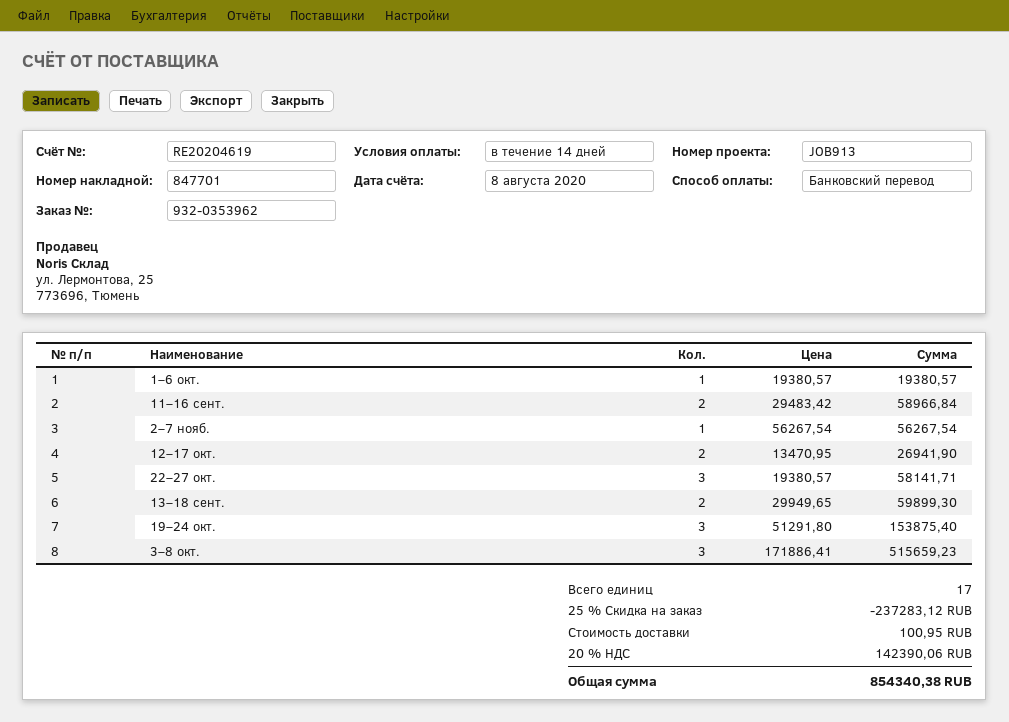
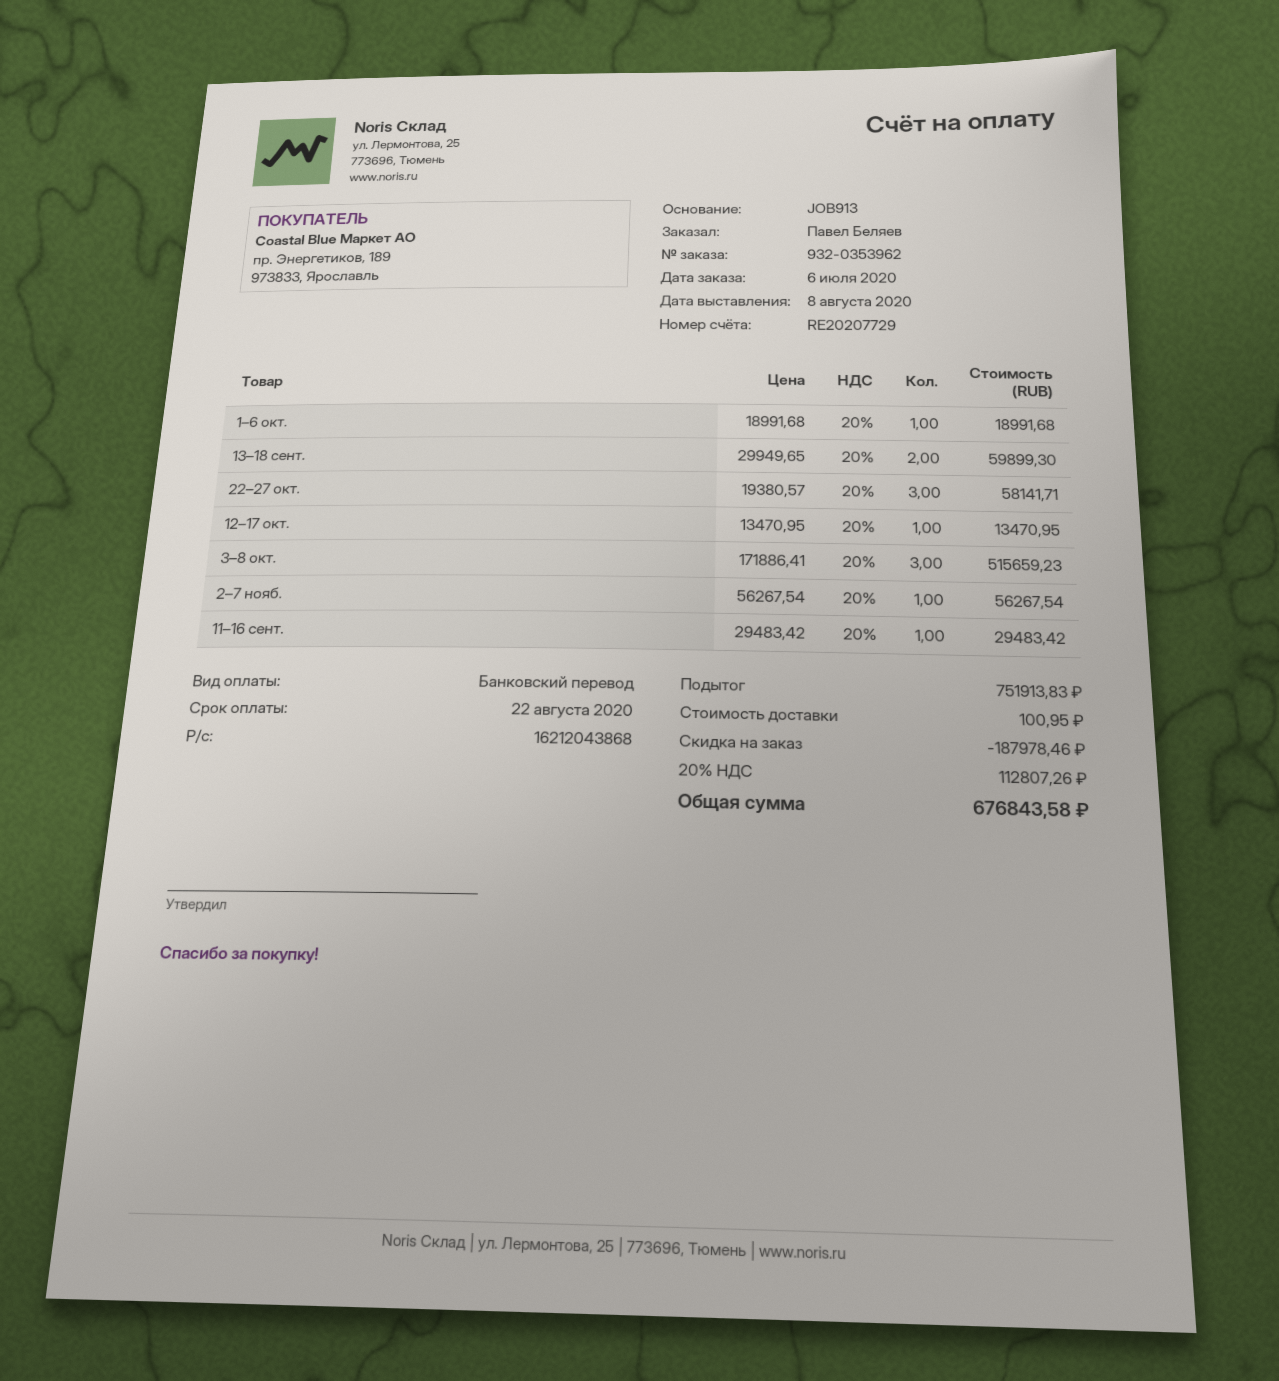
invoice number: RE20204619 -> RE20207729
1–6 окт.: 1 x 19380.57 = 19380.57 -> 1 x 18991.68 = 18991.68
11–16 сент.: 2 x 29483.42 = 58966.84 -> 1 x 29483.42 = 29483.42
12–17 окт.: 2 x 13470.95 = 26941.90 -> 1 x 13470.95 = 13470.95
19–24 окт.: 3 x 51291.80 = 153875.40 -> none
discount: 237283.12 -> 187978.46
tax: 20% = 142390.06 -> 20% = 112807.26
total: 854340.38 -> 676843.58

